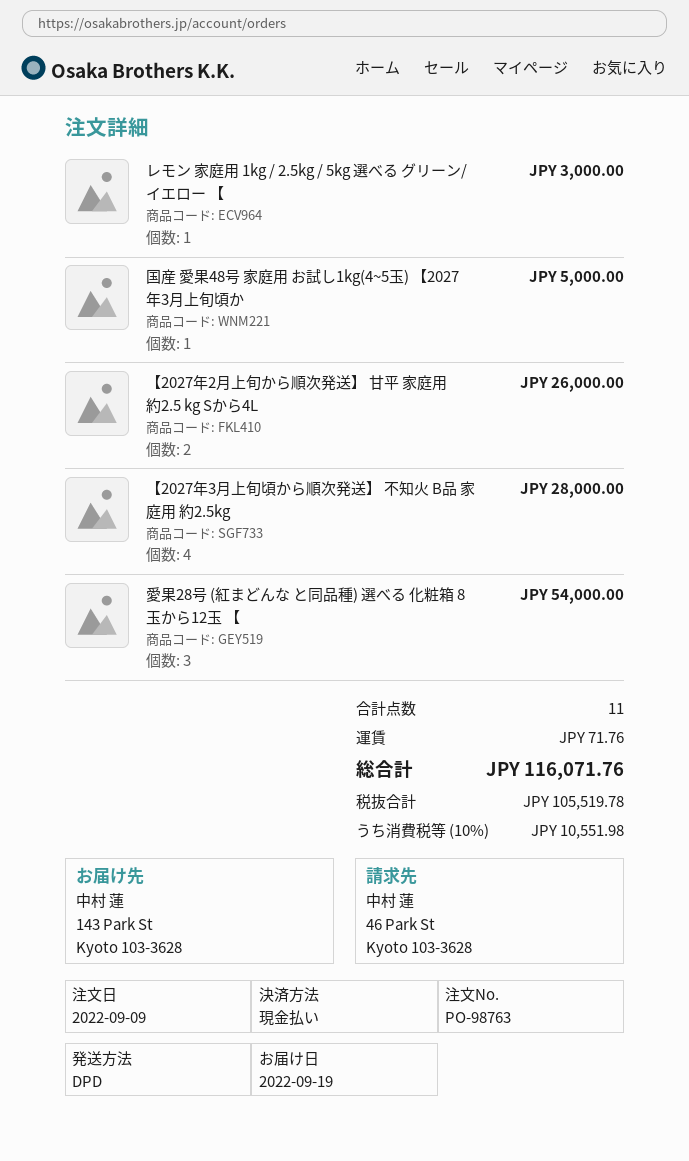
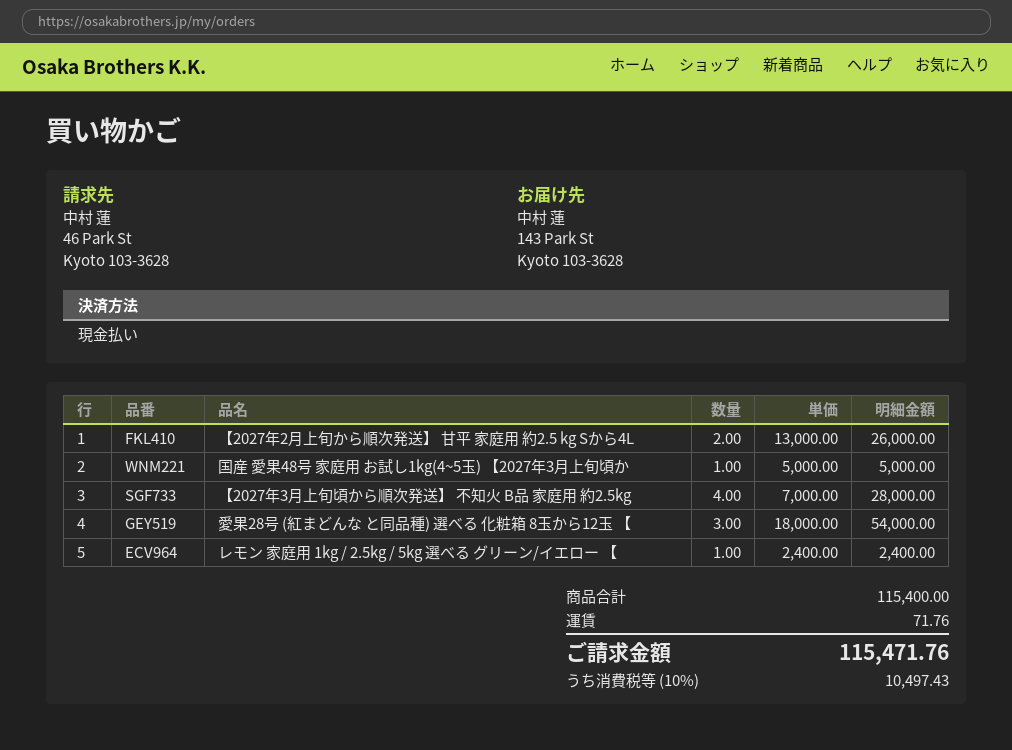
レモン 家庭用 1kg / 2.5kg / 5kg 選べる グリーン/イエロー 【: 1 for 3000.00 -> 1 for 2400.00
tax: 10% = 10551.98 -> 10% = 10497.43
total: 116071.76 -> 115471.76

